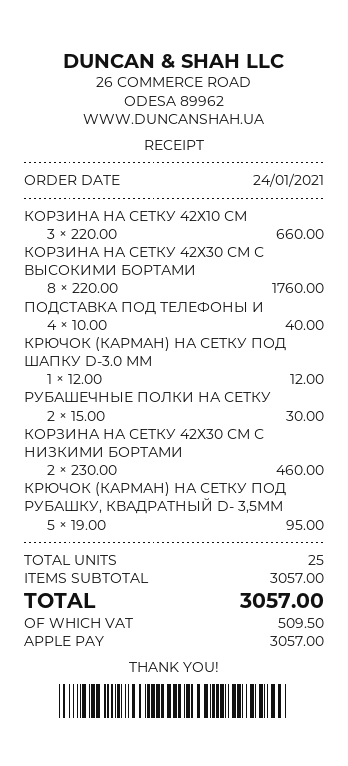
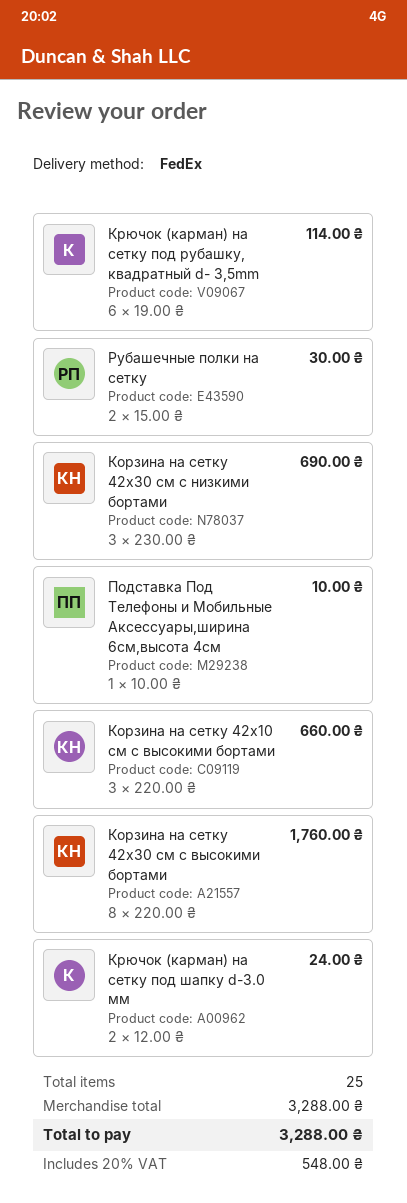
ПОДСТАВКА ПОД ТЕЛЕФОНЫ И: 4 x 10.00 = 40.00 -> 1 x 10.00 = 10.00
КРЮЧОК (КАРМАН) НА СЕТКУ ПОД ШАПКУ D-3.0 ММ: 1 x 12.00 = 12.00 -> 2 x 12.00 = 24.00
КОРЗИНА НА СЕТКУ 42Х30 СМ С НИЗКИМИ БОРТАМИ: 2 x 230.00 = 460.00 -> 3 x 230.00 = 690.00
КРЮЧОК (КАРМАН) НА СЕТКУ ПОД РУБАШКУ, КВАДРАТНЫЙ D- 3,5MM: 5 x 19.00 = 95.00 -> 6 x 19.00 = 114.00
subtotal: 3057.00 -> 3288.00
tax: 509.50 -> 548.00
total: 3057.00 -> 3288.00

